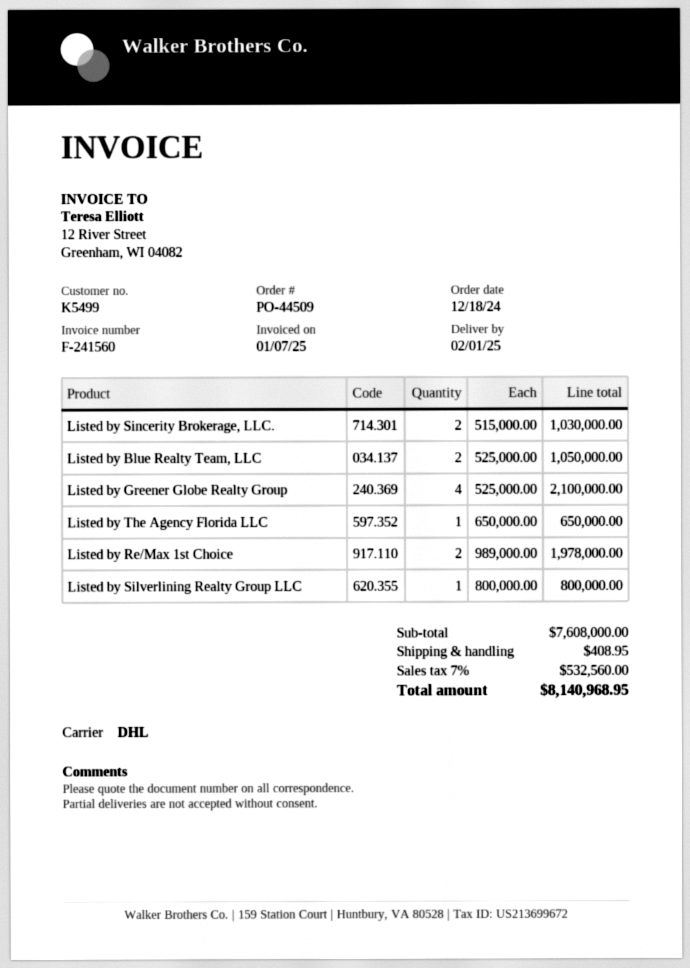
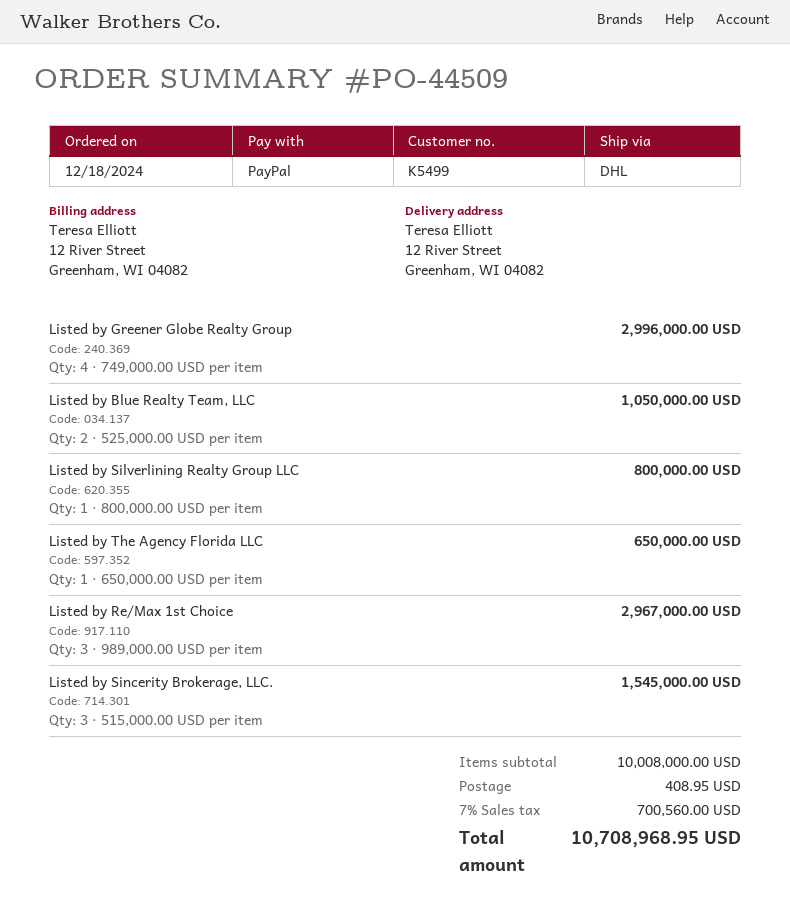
Listed by Sincerity Brokerage, LLC.: 2 x 515000.00 = 1030000.00 -> 3 x 515000.00 = 1545000.00
Listed by Greener Globe Realty Group: 4 x 525000.00 = 2100000.00 -> 4 x 749000.00 = 2996000.00
Listed by Re/Max 1st Choice: 2 x 989000.00 = 1978000.00 -> 3 x 989000.00 = 2967000.00
subtotal: 7608000.00 -> 10008000.00
tax: 7% = 532560.00 -> 7% = 700560.00
total: 8140968.95 -> 10708968.95

